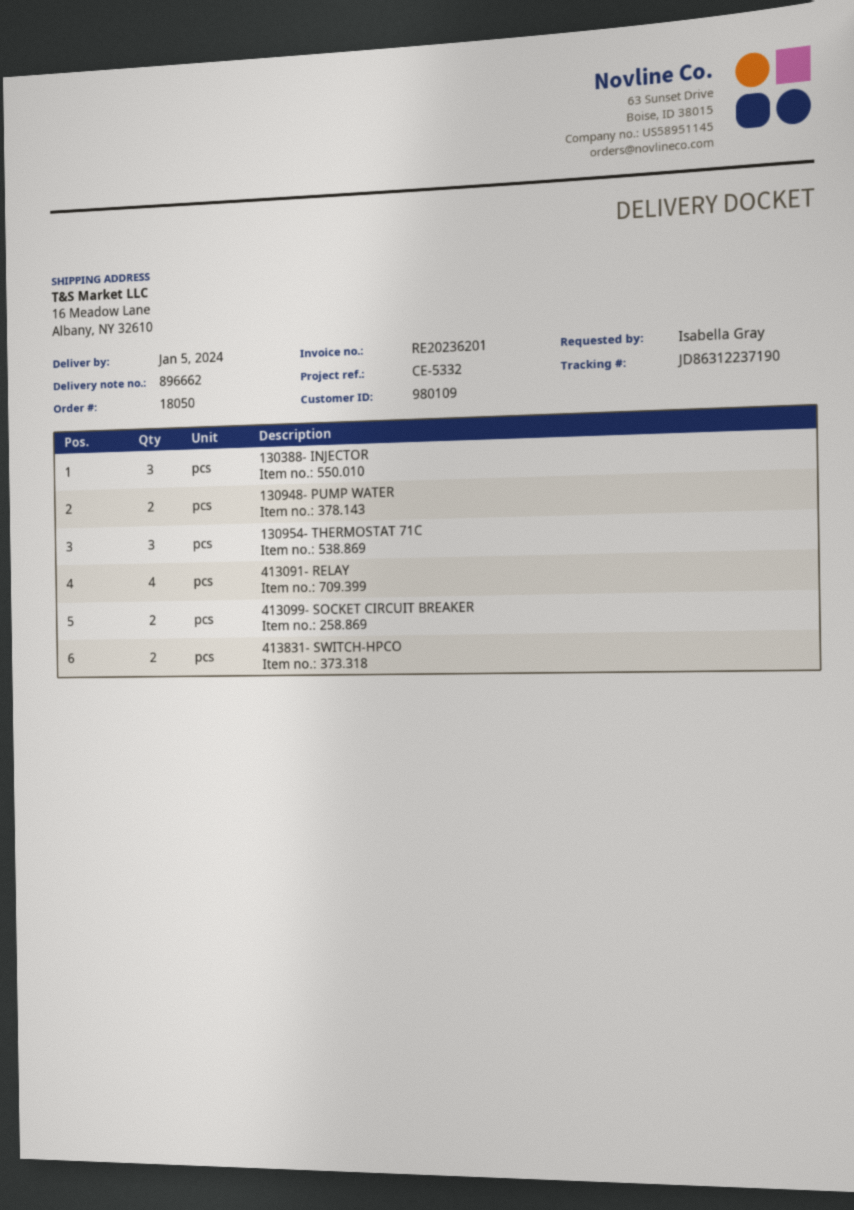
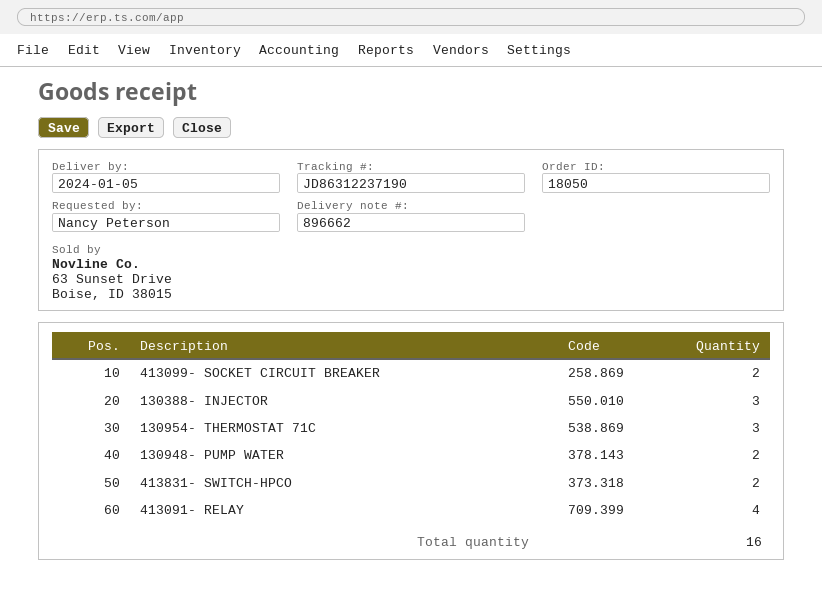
ordered by: Isabella Gray -> Nancy Peterson

